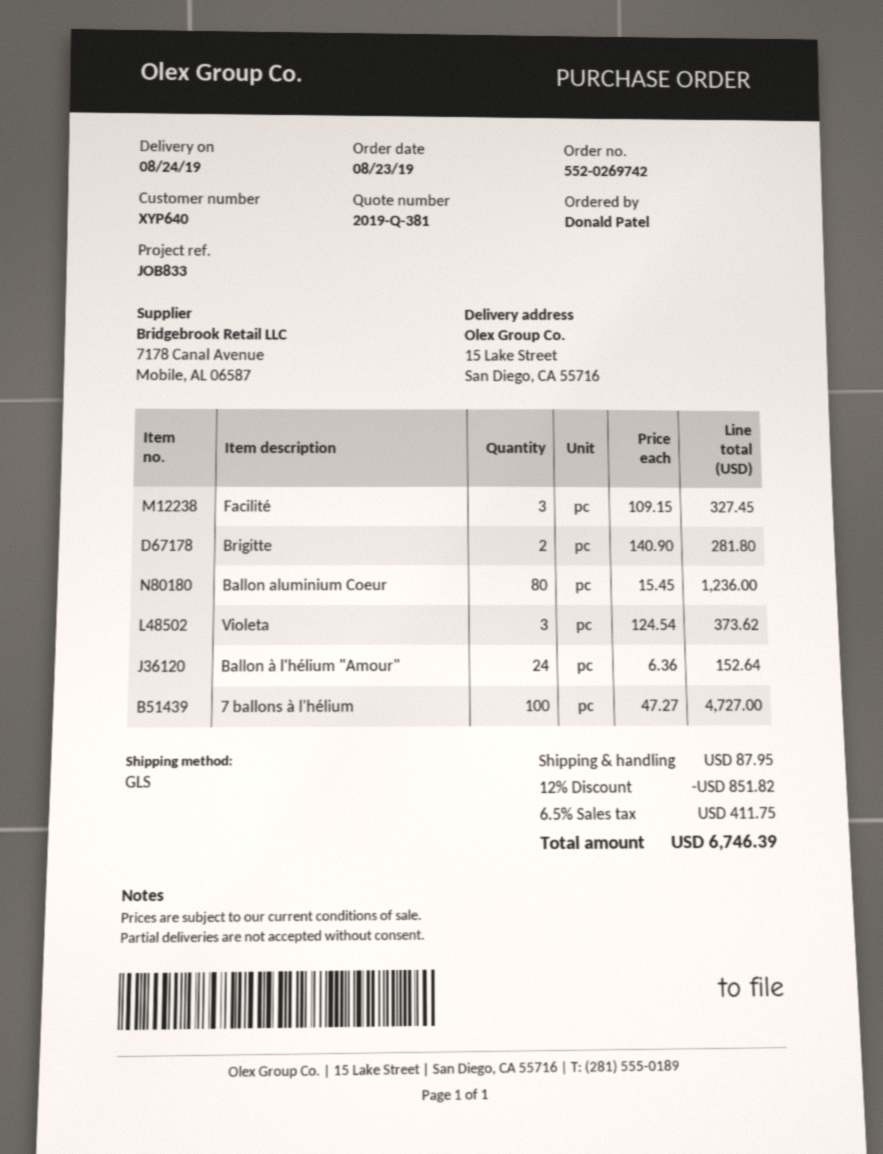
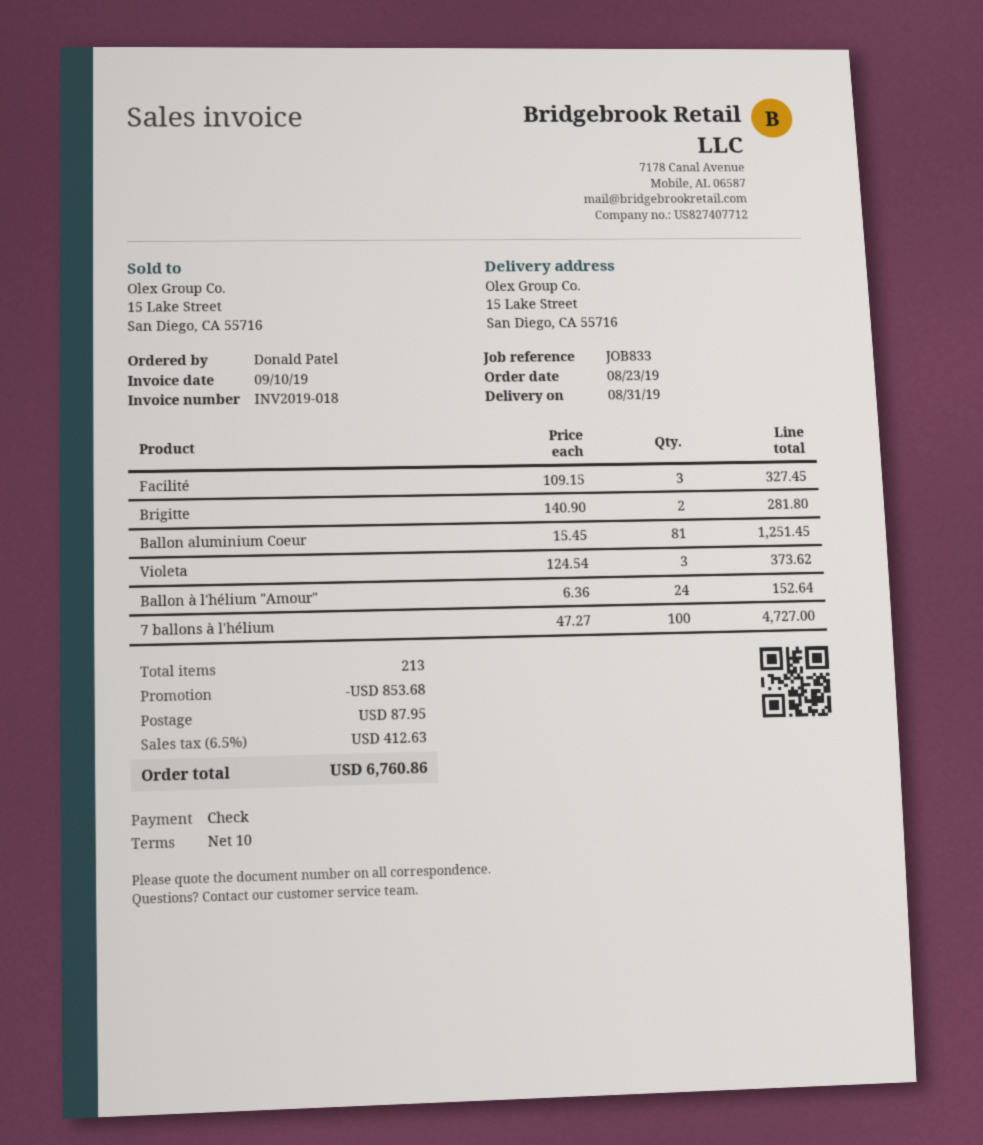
delivery date: 2019-08-24 -> 2019-08-31
Ballon aluminium Coeur: 80 x 15.45 = 1236.00 -> 81 x 15.45 = 1251.45
discount: 851.82 -> 853.68
tax: 6.5% = 411.75 -> 6.5% = 412.63
total: 6746.39 -> 6760.86

